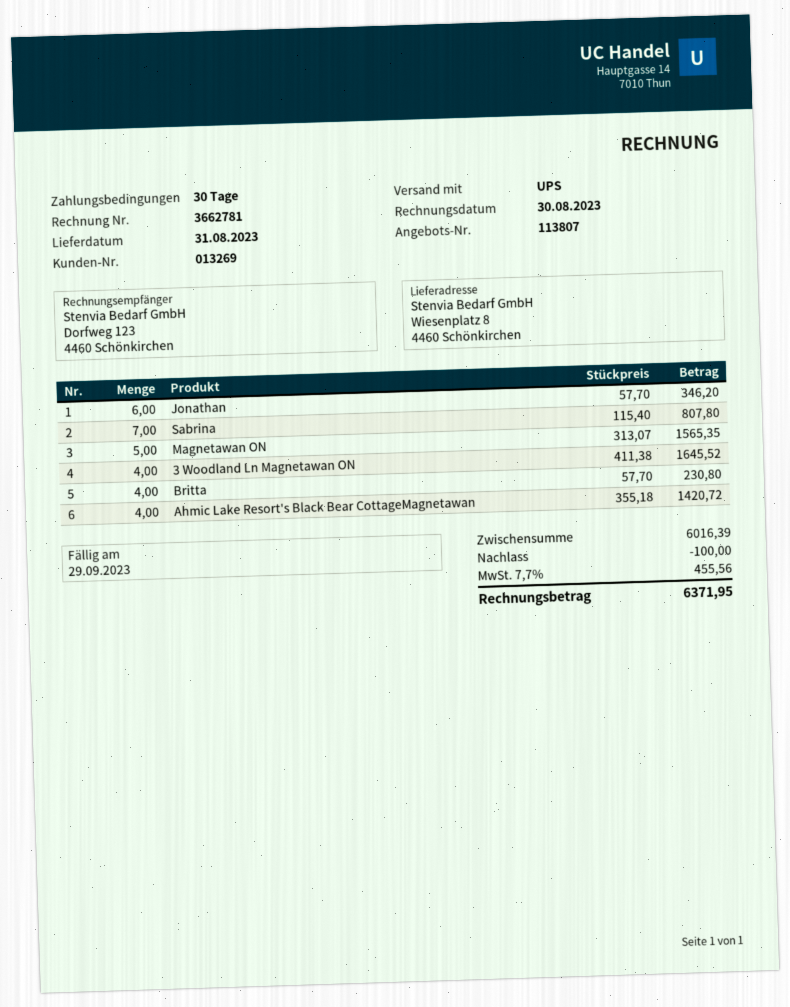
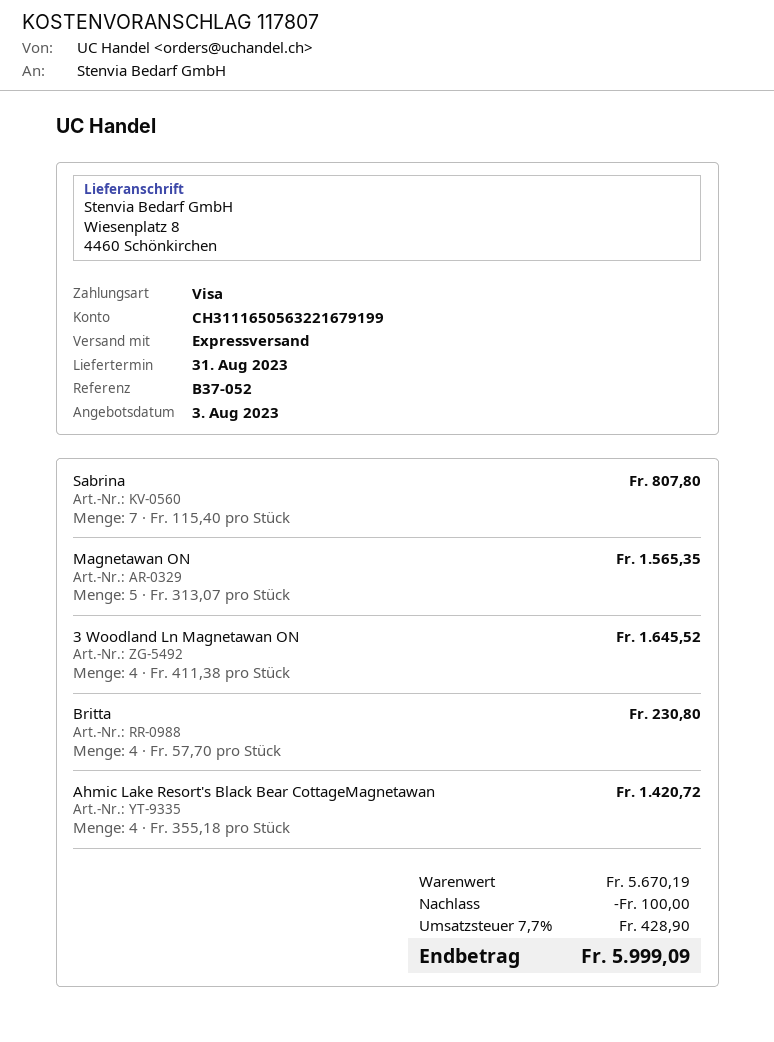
quote number: 113807 -> 117807
shipping method: UPS -> express
Jonathan: 6 x 57.70 = 346.20 -> none
subtotal: 6016.39 -> 5670.19
tax: 7.7% = 455.56 -> 7.7% = 428.90
total: 6371.95 -> 5999.09

